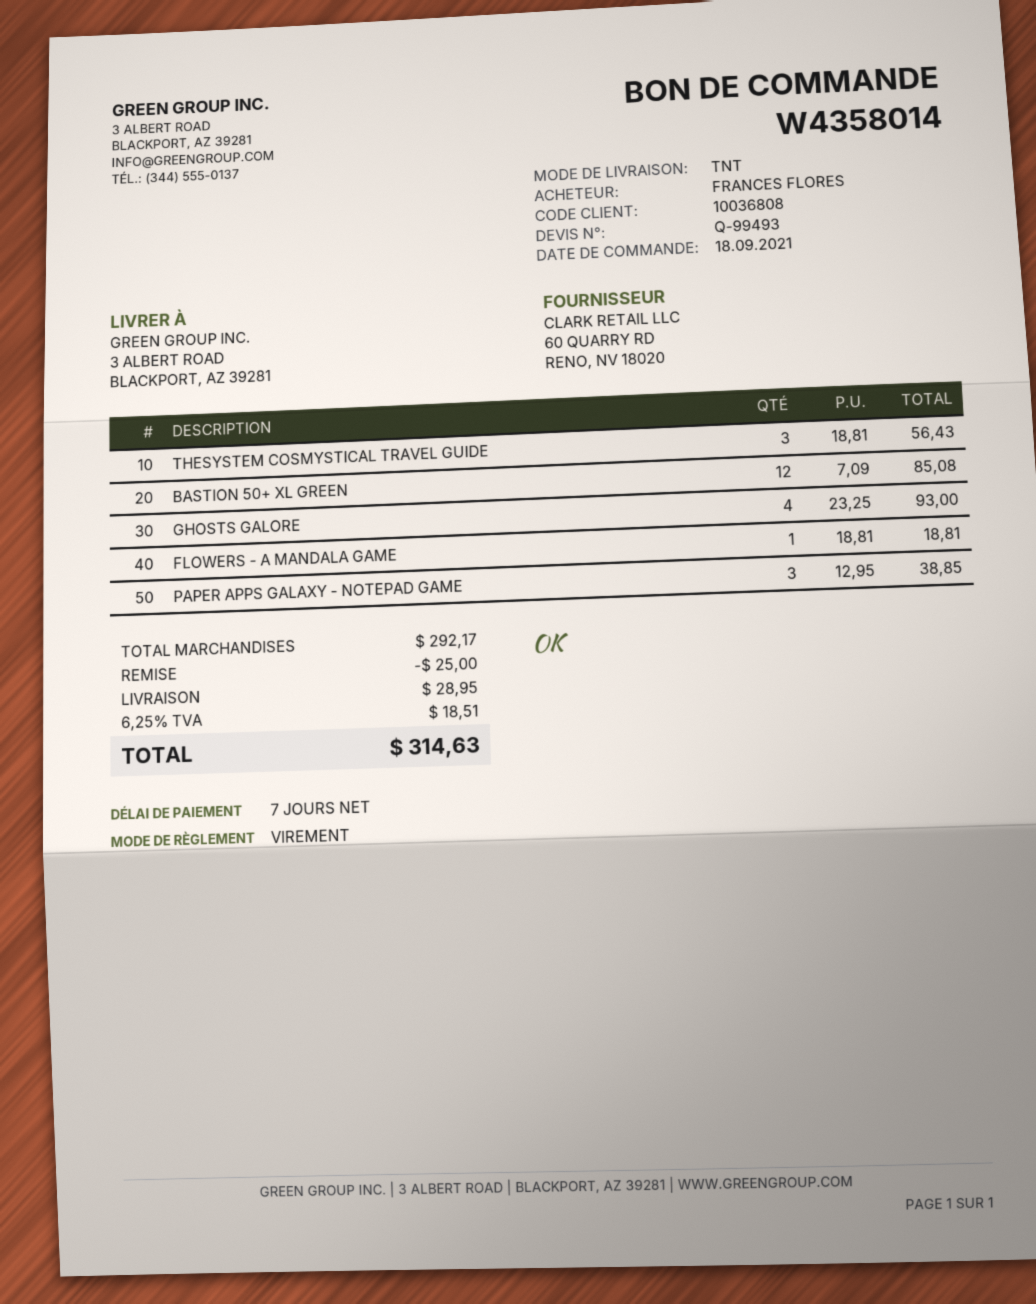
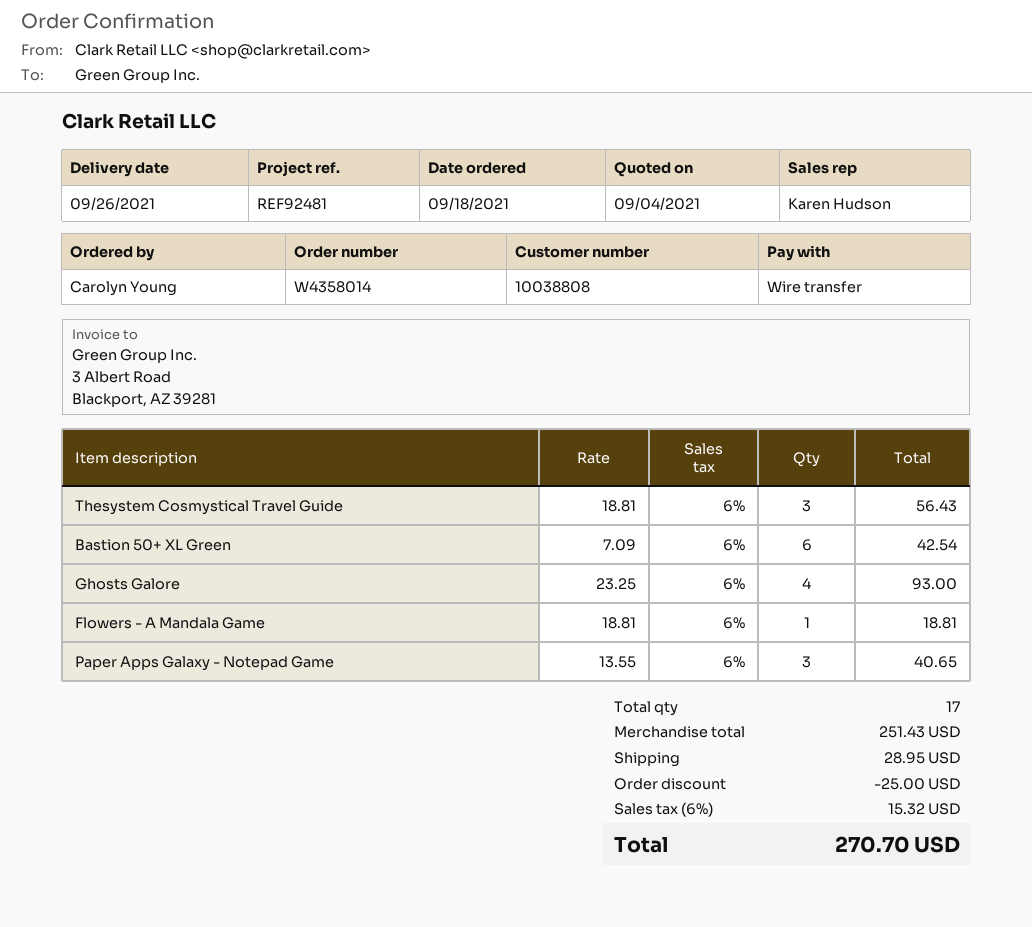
customer number: 10036808 -> 10038808
ordered by: FRANCES FLORES -> Carolyn Young
BASTION 50+ XL GREEN: 12 x 7.09 = 85.08 -> 6 x 7.09 = 42.54
PAPER APPS GALAXY - NOTEPAD GAME: 3 x 12.95 = 38.85 -> 3 x 13.55 = 40.65
subtotal: 292.17 -> 251.43
tax: 6.25% = 18.51 -> 6% = 15.32
total: 314.63 -> 270.70

